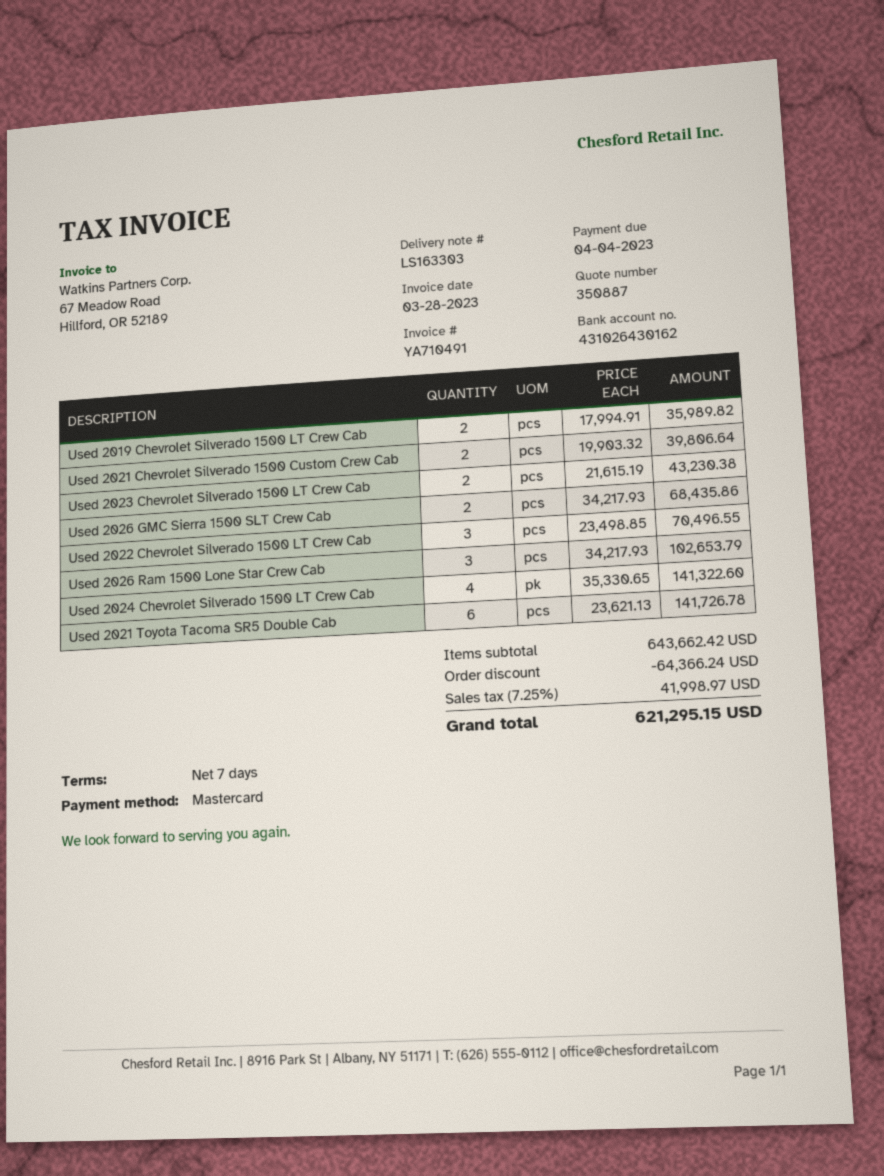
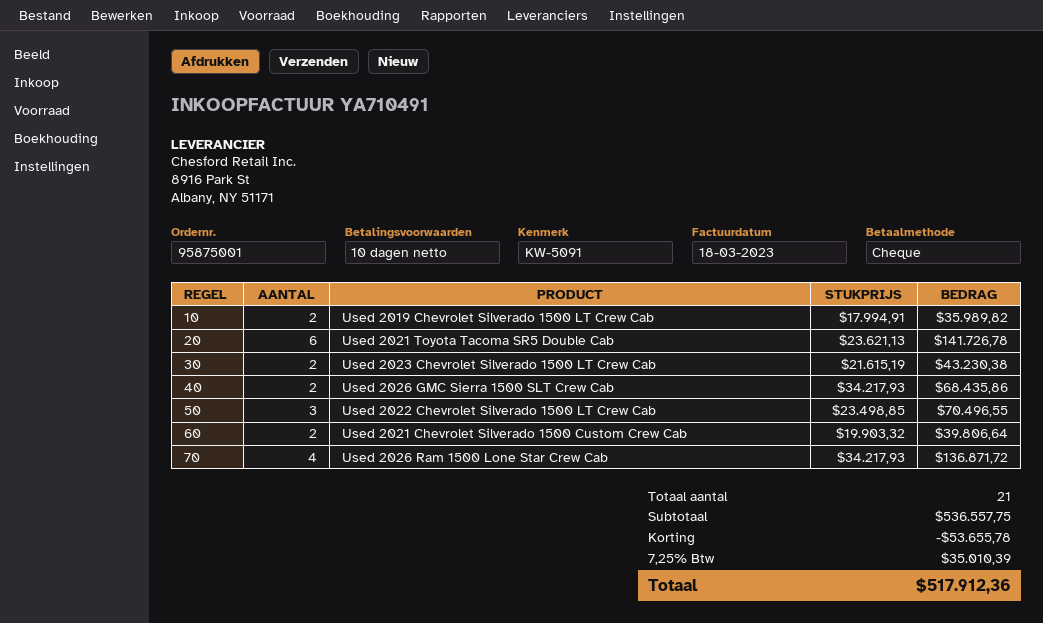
invoice date: 2023-03-28 -> 2023-03-18
payment terms: 7 days -> 10 days
payment method: Mastercard -> cheque
Used 2026 Ram 1500 Lone Star Crew Cab: 3 x 34217.93 = 102653.79 -> 4 x 34217.93 = 136871.72
Used 2024 Chevrolet Silverado 1500 LT Crew Cab: 4 x 35330.65 = 141322.60 -> none
subtotal: 643662.42 -> 536557.75
discount: 64366.24 -> 53655.78
tax: 7.25% = 41998.97 -> 7.25% = 35010.39
total: 621295.15 -> 517912.36

